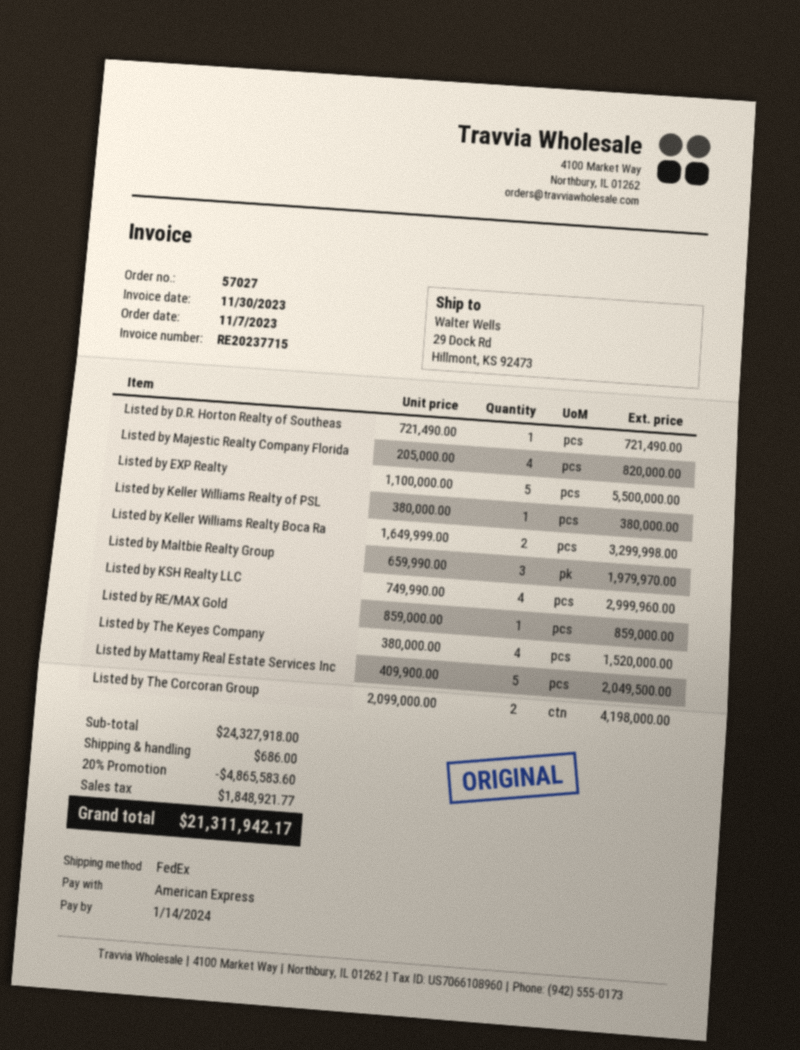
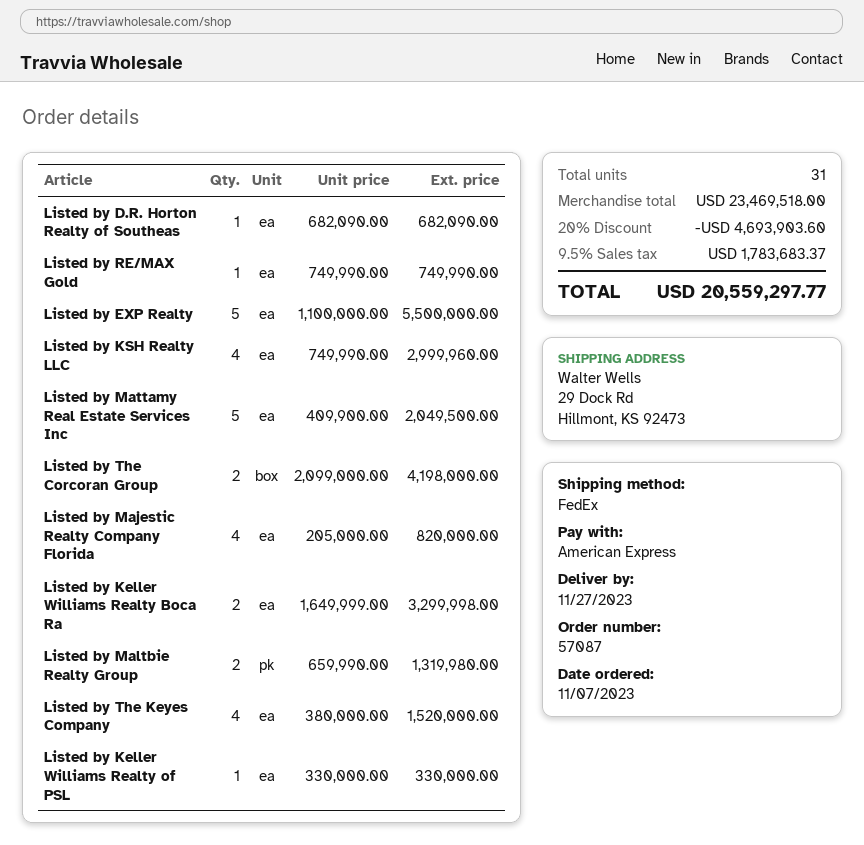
order number: 57027 -> 57087
Listed by D.R. Horton Realty of Southeas: 1 x 721490.00 = 721490.00 -> 1 x 682090.00 = 682090.00
Listed by Keller Williams Realty of PSL: 1 x 380000.00 = 380000.00 -> 1 x 330000.00 = 330000.00
Listed by Maltbie Realty Group: 3 x 659990.00 = 1979970.00 -> 2 x 659990.00 = 1319980.00
Listed by RE/MAX Gold: 1 x 859000.00 = 859000.00 -> 1 x 749990.00 = 749990.00
subtotal: 24327918.00 -> 23469518.00
discount: 20% = 4865583.60 -> 20% = 4693903.60
shipping: 686.00 -> none
tax: 1848921.77 -> 1783683.37
total: 21311942.17 -> 20559297.77

